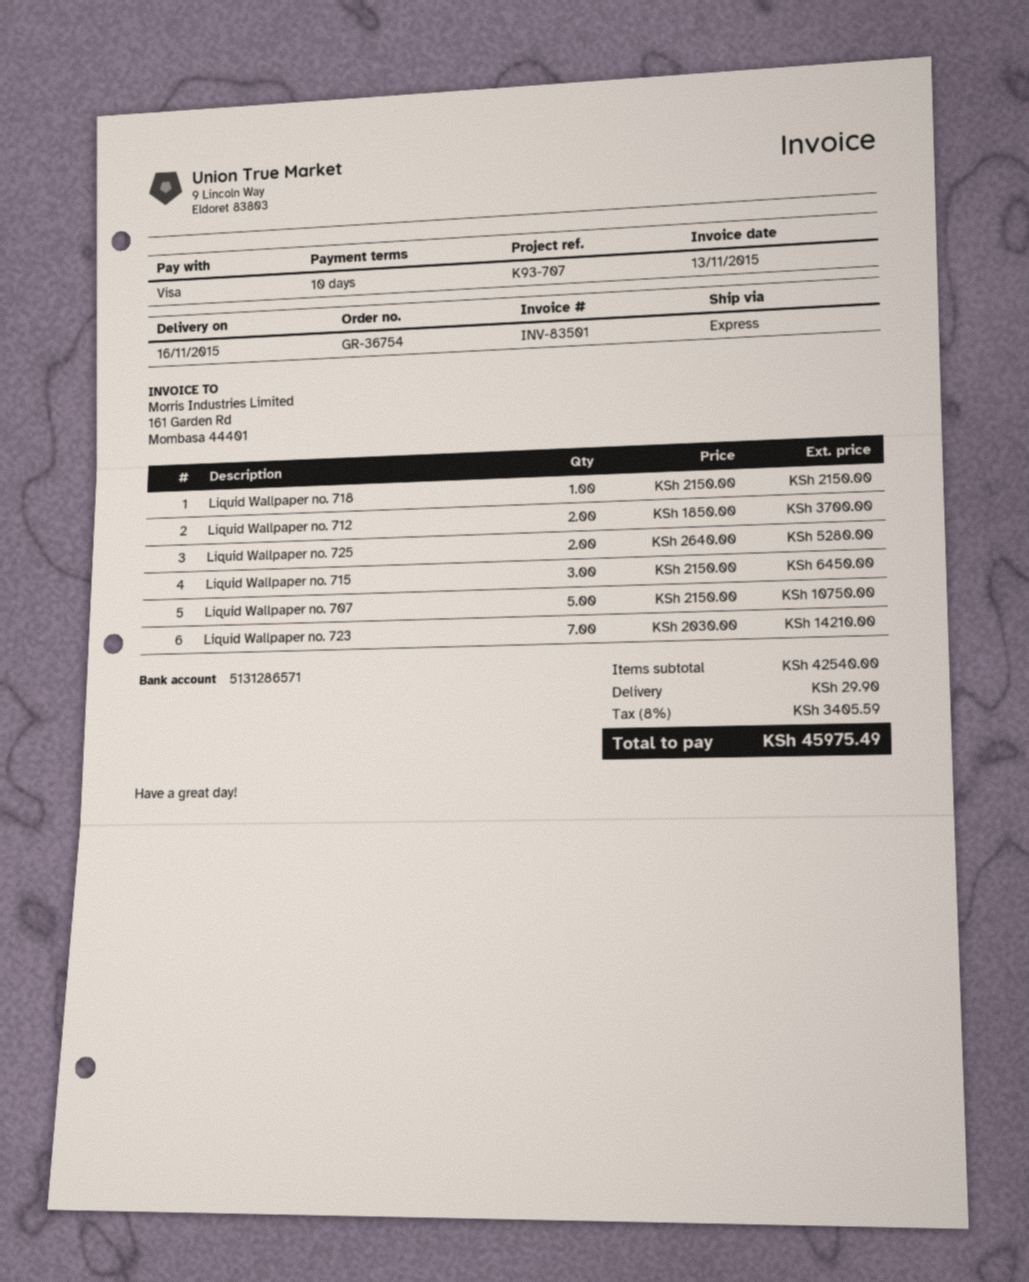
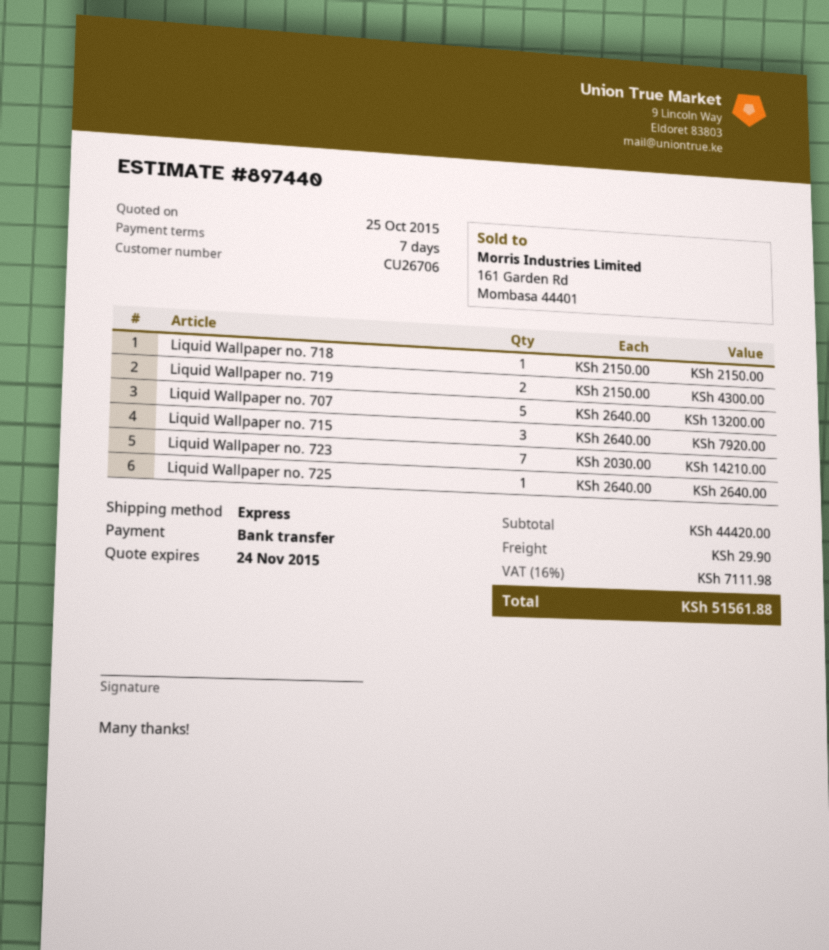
payment terms: 10 days -> 7 days
payment method: Visa -> bank transfer
Liquid Wallpaper no. 712: 2 x 1850.00 = 3700.00 -> none
Liquid Wallpaper no. 725: 2 x 2640.00 = 5280.00 -> 1 x 2640.00 = 2640.00
Liquid Wallpaper no. 715: 3 x 2150.00 = 6450.00 -> 3 x 2640.00 = 7920.00
Liquid Wallpaper no. 707: 5 x 2150.00 = 10750.00 -> 5 x 2640.00 = 13200.00
Liquid Wallpaper no. 719: none -> 2 x 2150.00 = 4300.00
subtotal: 42540.00 -> 44420.00
tax: 8% = 3405.59 -> 16% = 7111.98
total: 45975.49 -> 51561.88

